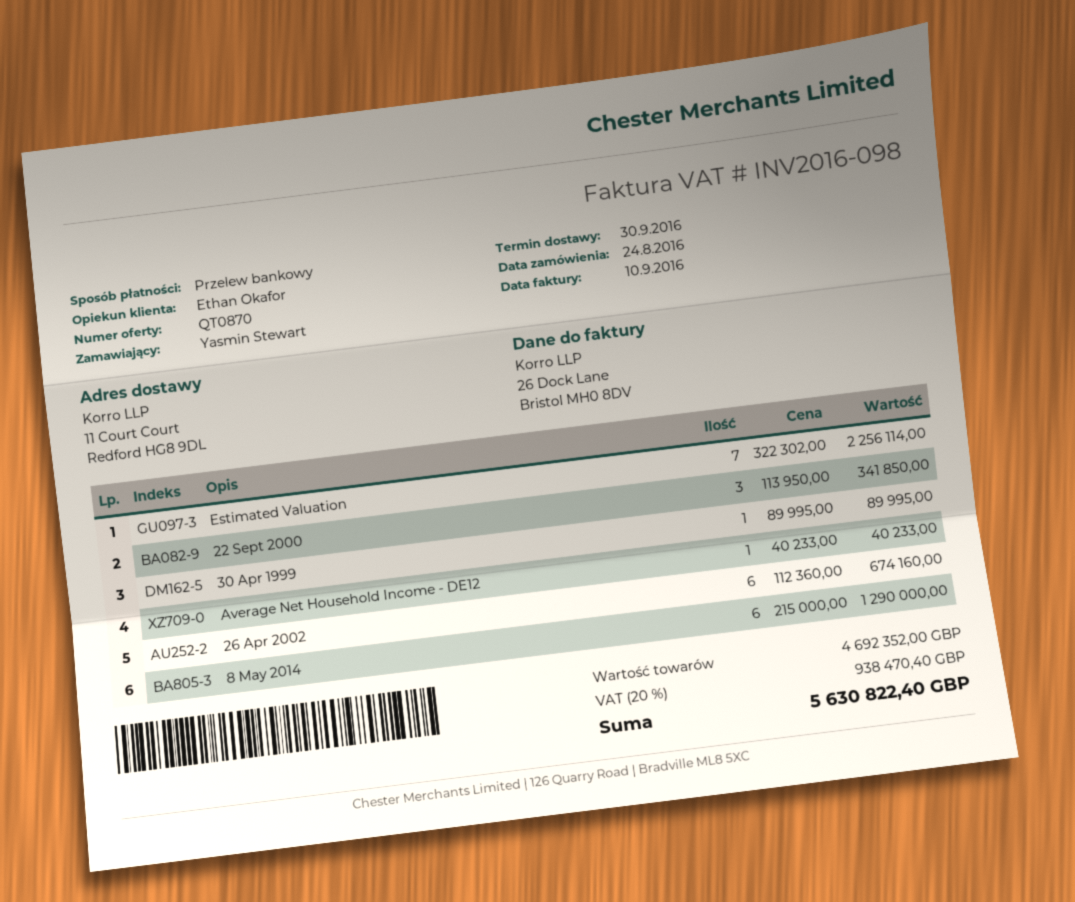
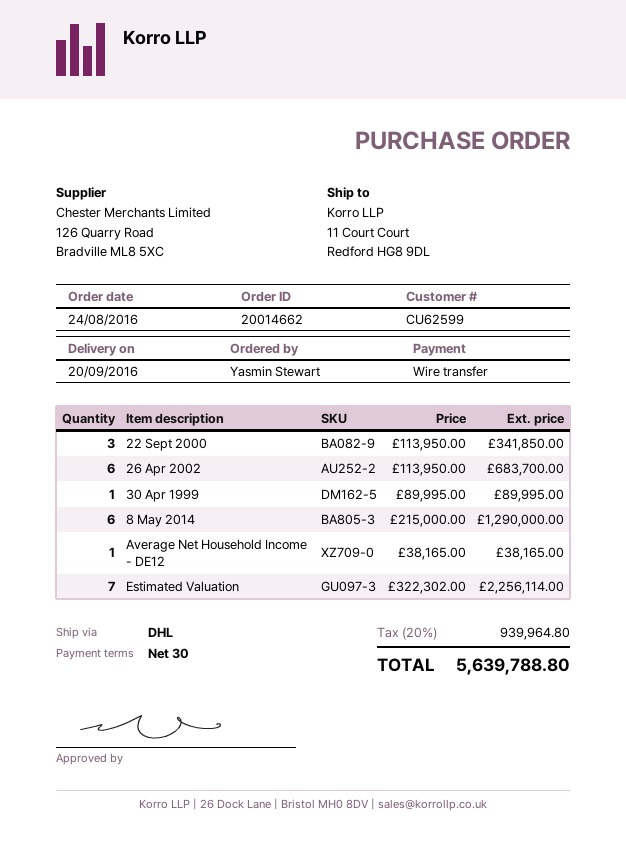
delivery date: 2016-09-30 -> 2016-09-20
Average Net Household Income - DE12: 1 x 40233.00 = 40233.00 -> 1 x 38165.00 = 38165.00
26 Apr 2002: 6 x 112360.00 = 674160.00 -> 6 x 113950.00 = 683700.00
tax: 20% = 938470.40 -> 20% = 939964.80
total: 5630822.40 -> 5639788.80

